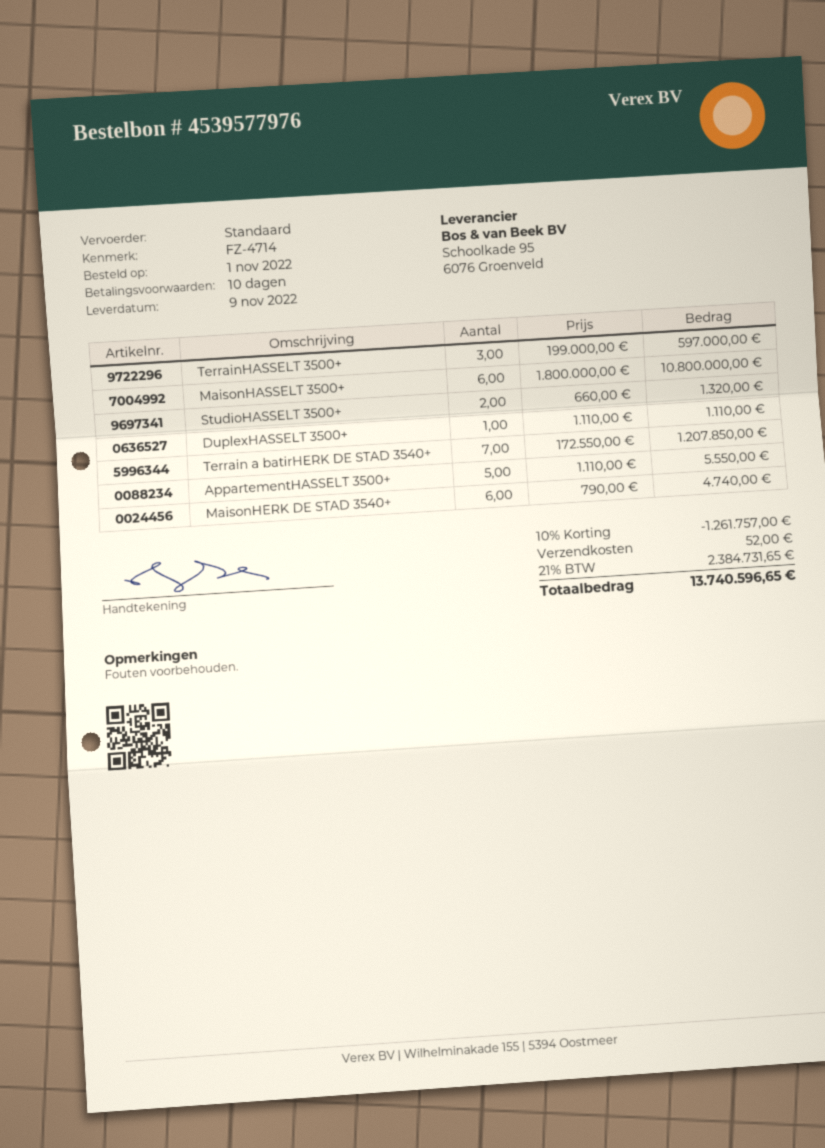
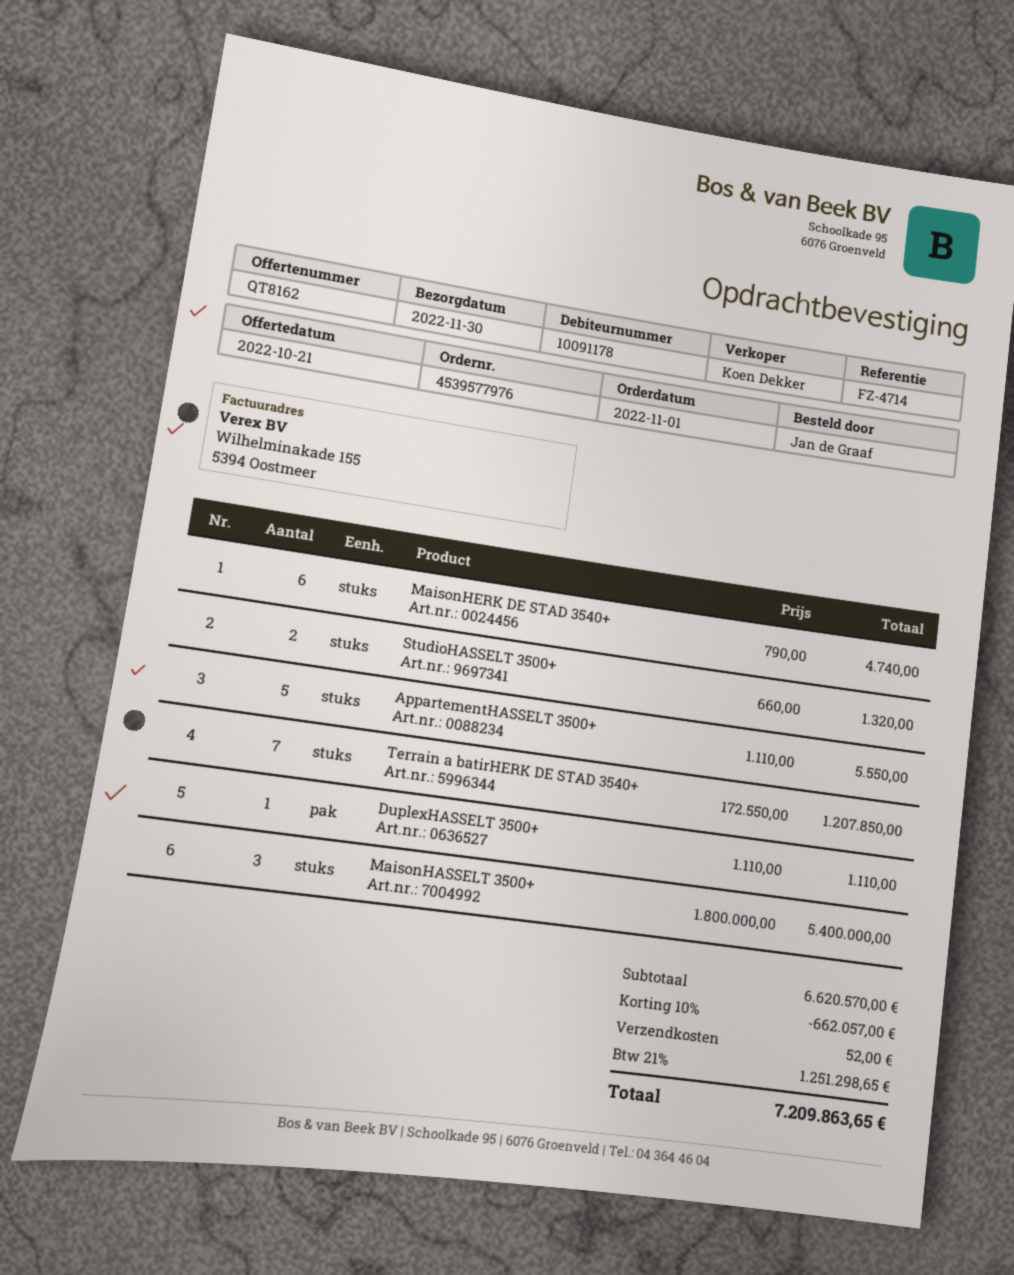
delivery date: 2022-11-09 -> 2022-11-30
TerrainHASSELT 3500+: 3 x 199000.00 = 597000.00 -> none
MaisonHASSELT 3500+: 6 x 1800000.00 = 10800000.00 -> 3 x 1800000.00 = 5400000.00
discount: 10% = 1261757.00 -> 10% = 662057.00
tax: 21% = 2384731.65 -> 21% = 1251298.65
total: 13740596.65 -> 7209863.65

